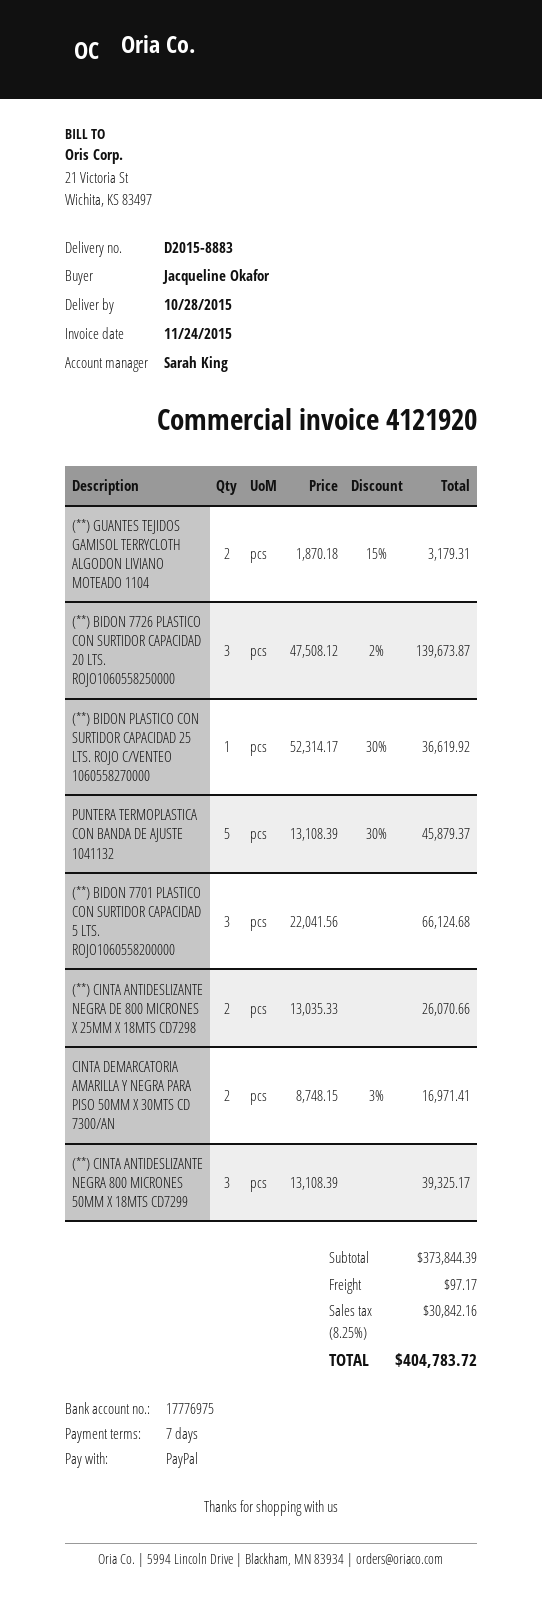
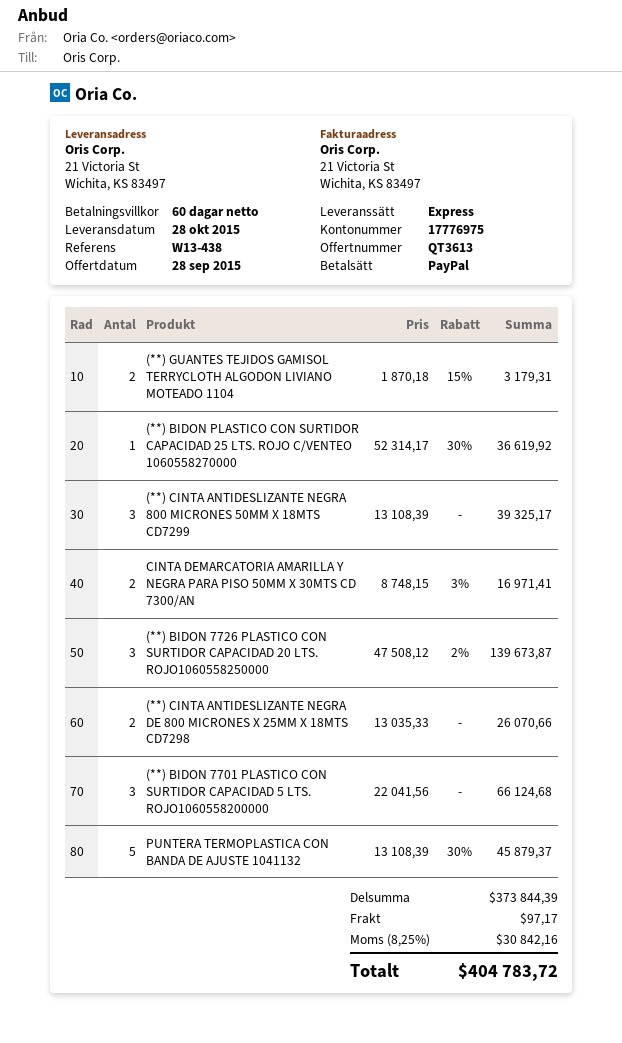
payment terms: 7 days -> 60 days

